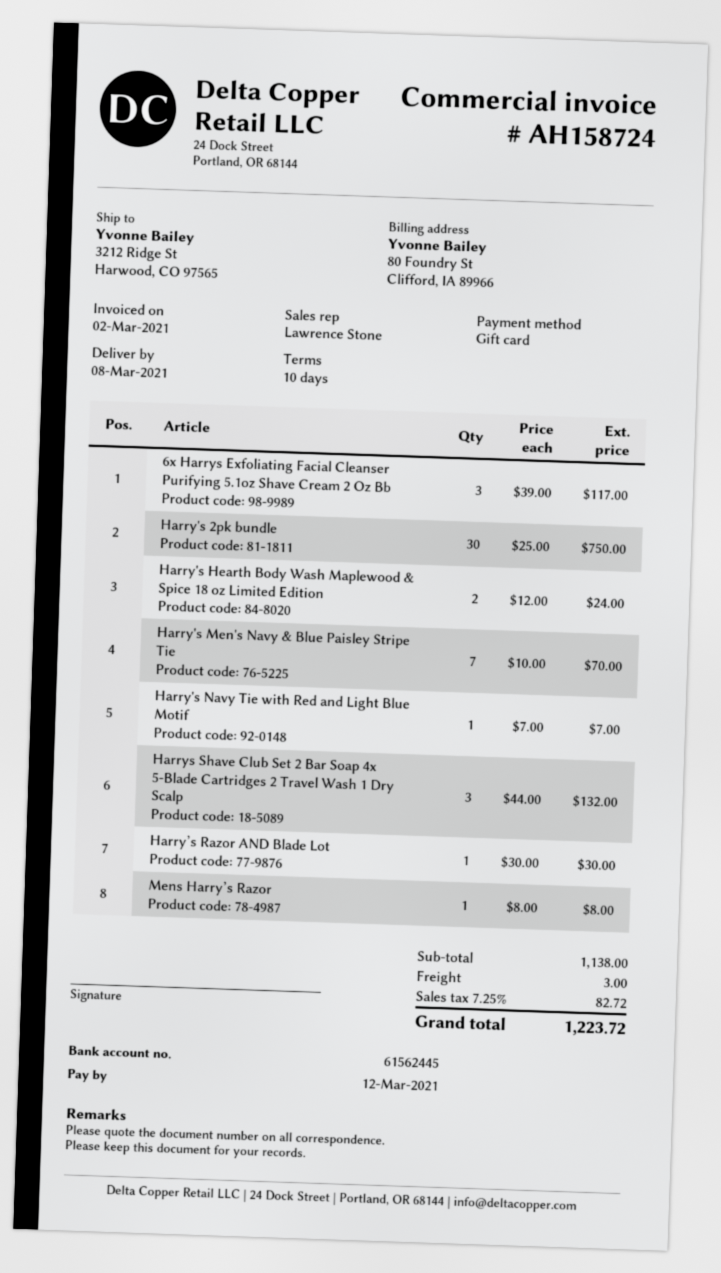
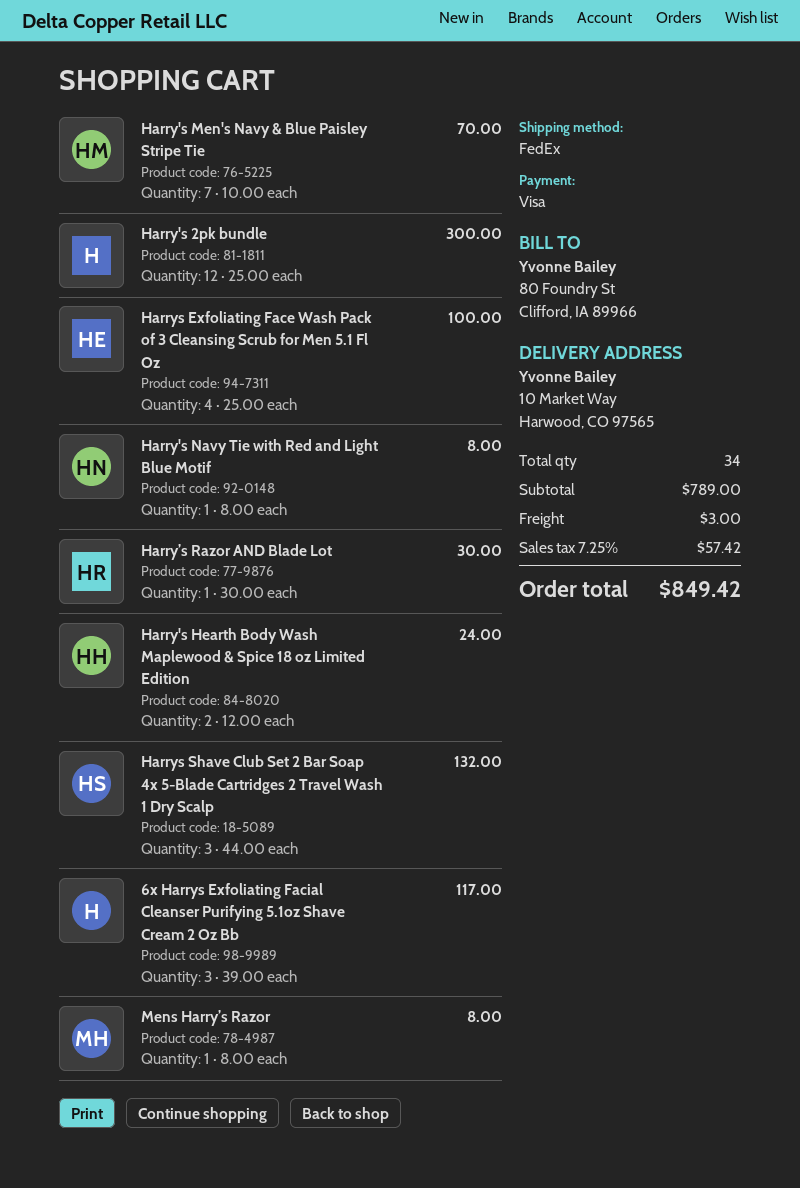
payment method: gift card -> Visa
ship to: 3212 Ridge St, Harwood, CO 97565 -> 10 Market Way, Harwood, CO 97565
Harry's 2pk bundle: 30 x 25.00 = 750.00 -> 12 x 25.00 = 300.00
Harry's Navy Tie with Red and Light Blue Motif: 1 x 7.00 = 7.00 -> 1 x 8.00 = 8.00
Harrys Exfoliating Face Wash Pack of 3 Cleansing Scrub for Men 5.1 Fl Oz: none -> 4 x 25.00 = 100.00
subtotal: 1138.00 -> 789.00
tax: 7.25% = 82.72 -> 7.25% = 57.42
total: 1223.72 -> 849.42

